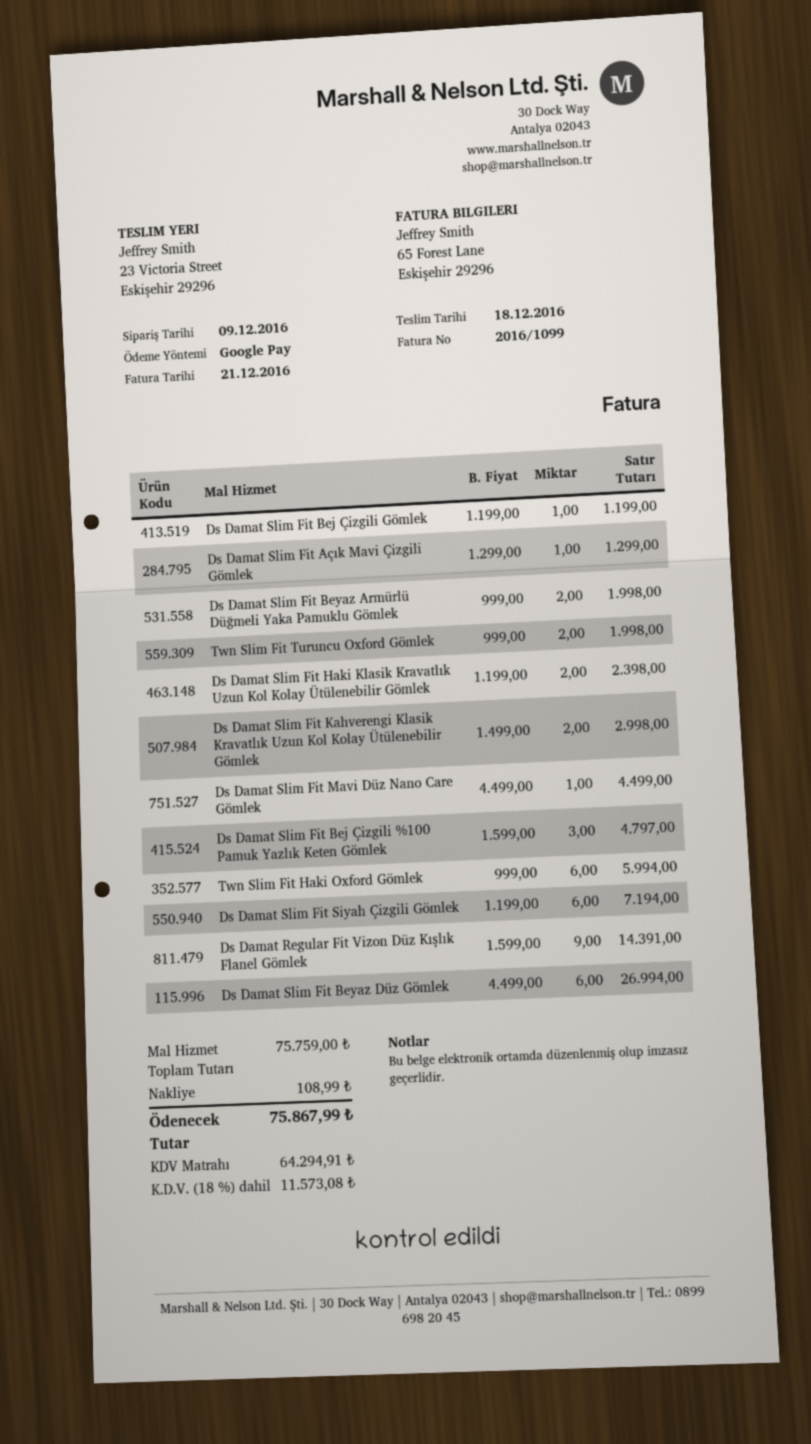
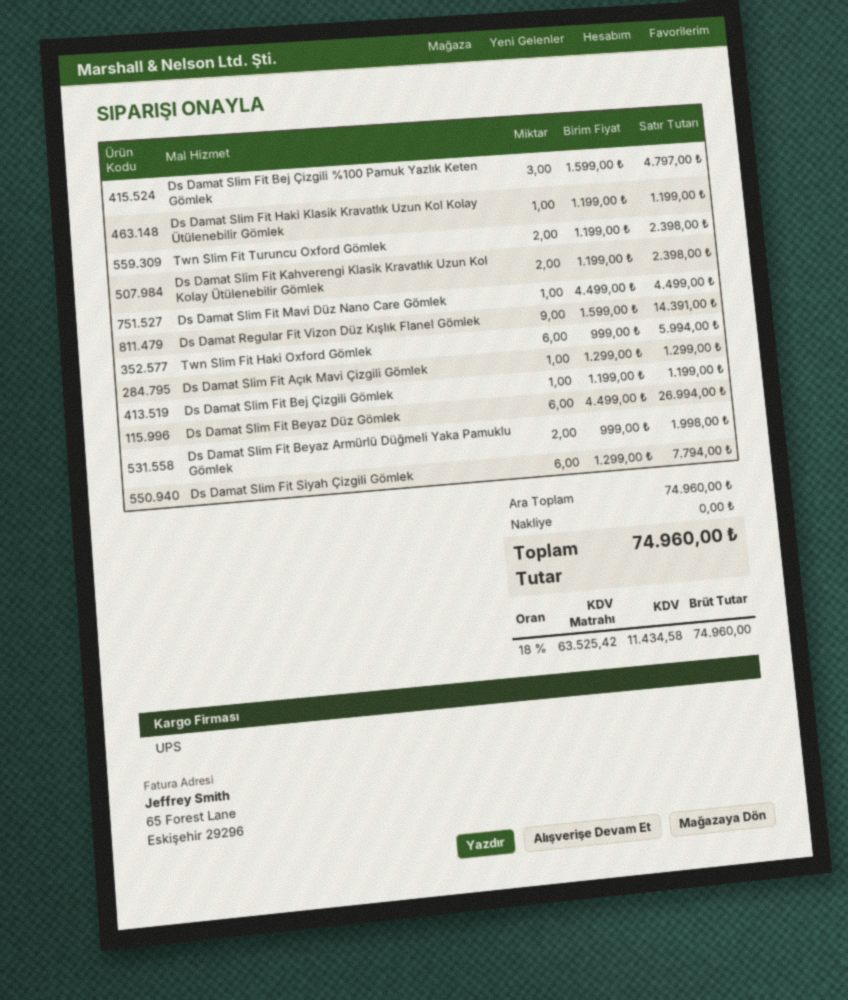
Twn Slim Fit Turuncu Oxford Gömlek: 2 x 999.00 = 1998.00 -> 2 x 1199.00 = 2398.00
Ds Damat Slim Fit Haki Klasik Kravatlık Uzun Kol Kolay Ütülenebilir Gömlek: 2 x 1199.00 = 2398.00 -> 1 x 1199.00 = 1199.00
Ds Damat Slim Fit Kahverengi Klasik Kravatlık Uzun Kol Kolay Ütülenebilir Gömlek: 2 x 1499.00 = 2998.00 -> 2 x 1199.00 = 2398.00
Ds Damat Slim Fit Siyah Çizgili Gömlek: 6 x 1199.00 = 7194.00 -> 6 x 1299.00 = 7794.00
subtotal: 75759.00 -> 74960.00
shipping: 108.99 -> 0.00
net: 64294.91 -> 63525.42
tax: 18% = 11573.08 -> 18% = 11434.58
total: 75867.99 -> 74960.00

